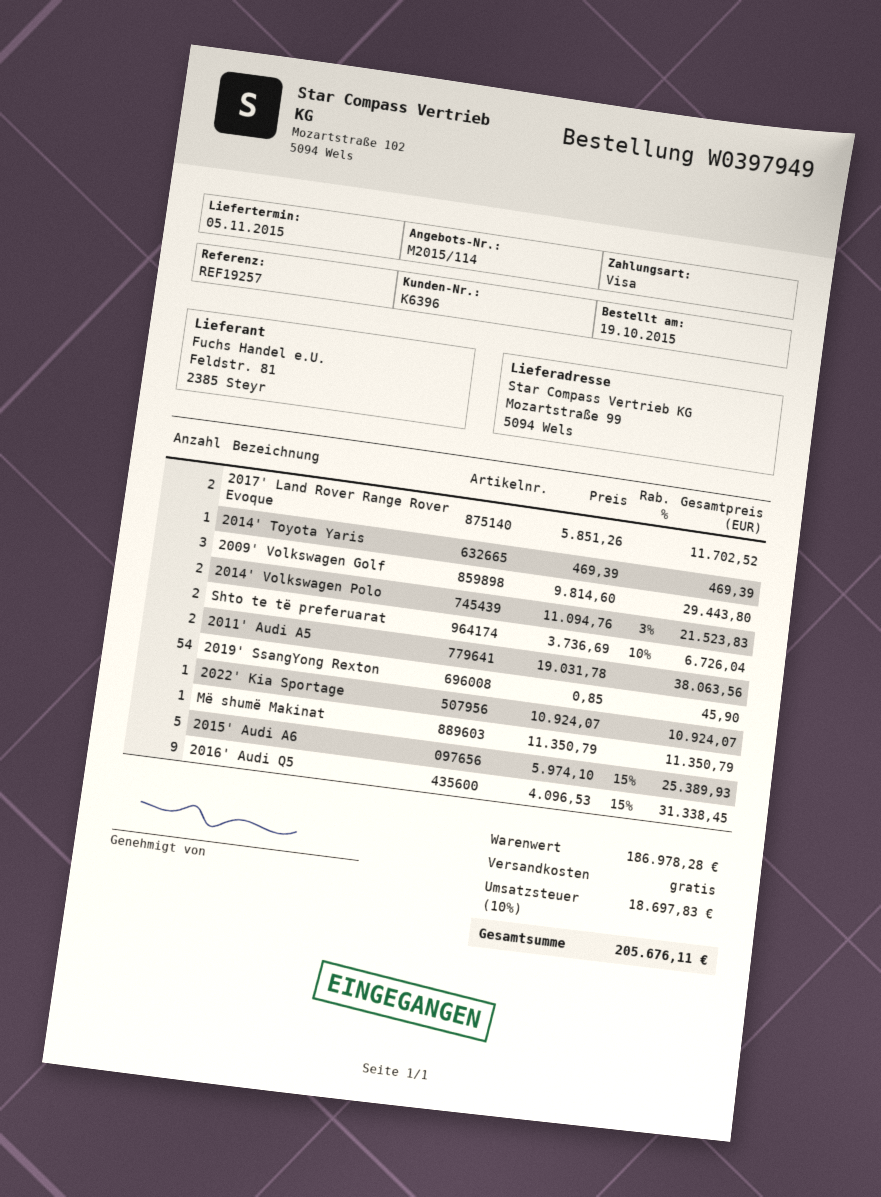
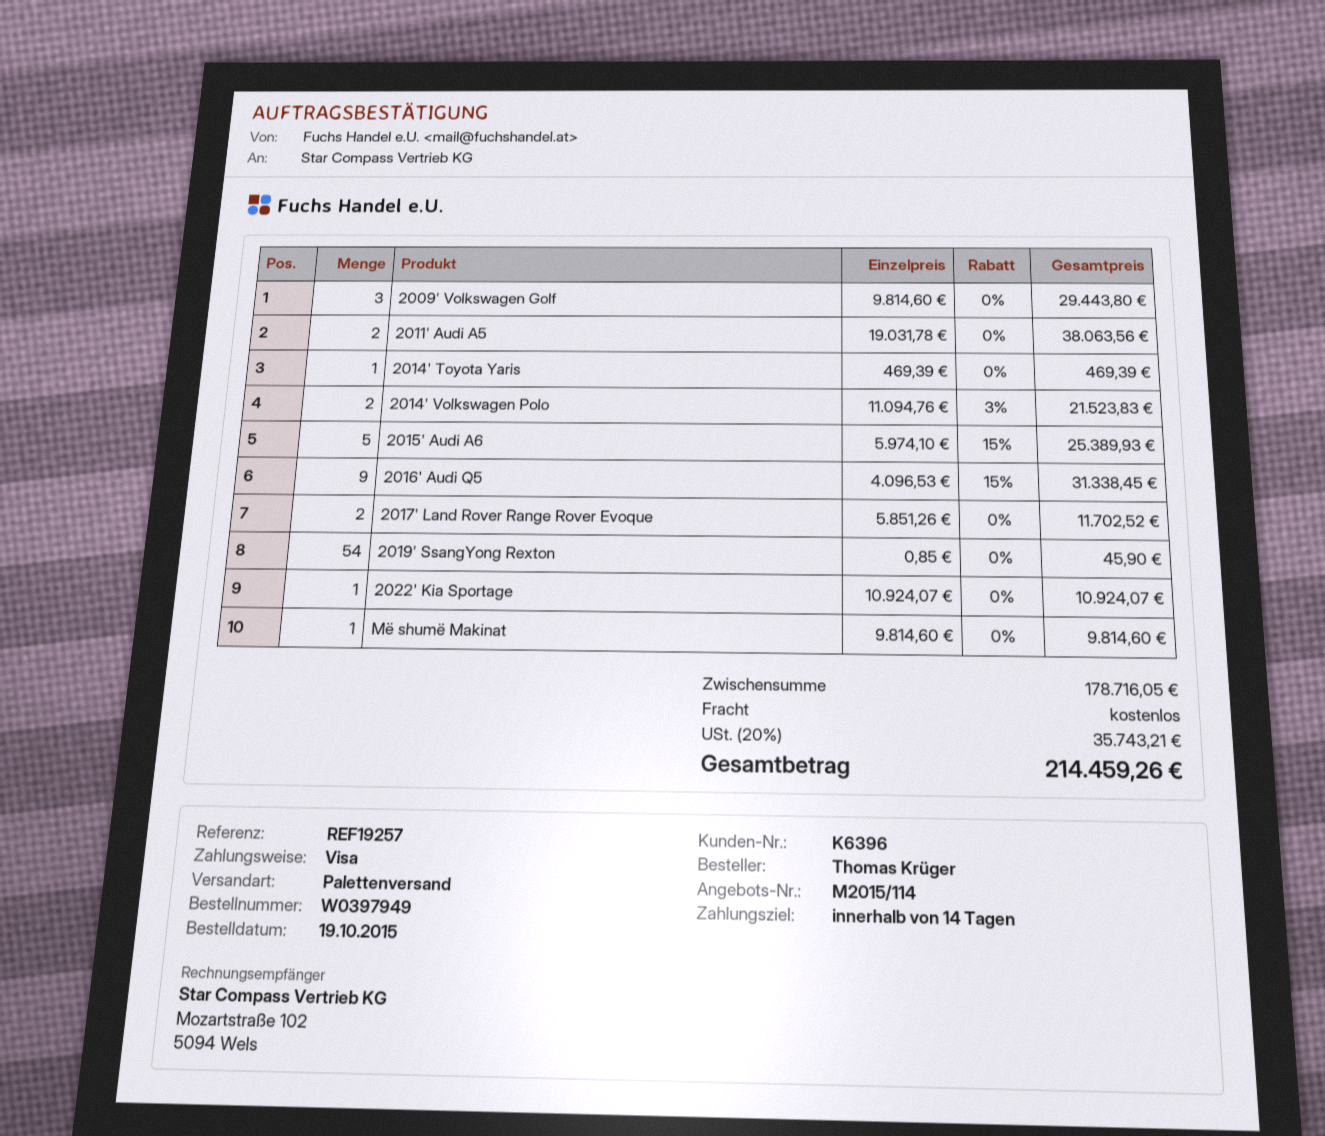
Shto te të preferuarat: 2 x 3736.69 - 10% = 6726.04 -> none
Më shumë Makinat: 1 x 11350.79 = 11350.79 -> 1 x 9814.60 = 9814.60
subtotal: 186978.28 -> 178716.05
tax: 10% = 18697.83 -> 20% = 35743.21
total: 205676.11 -> 214459.26

